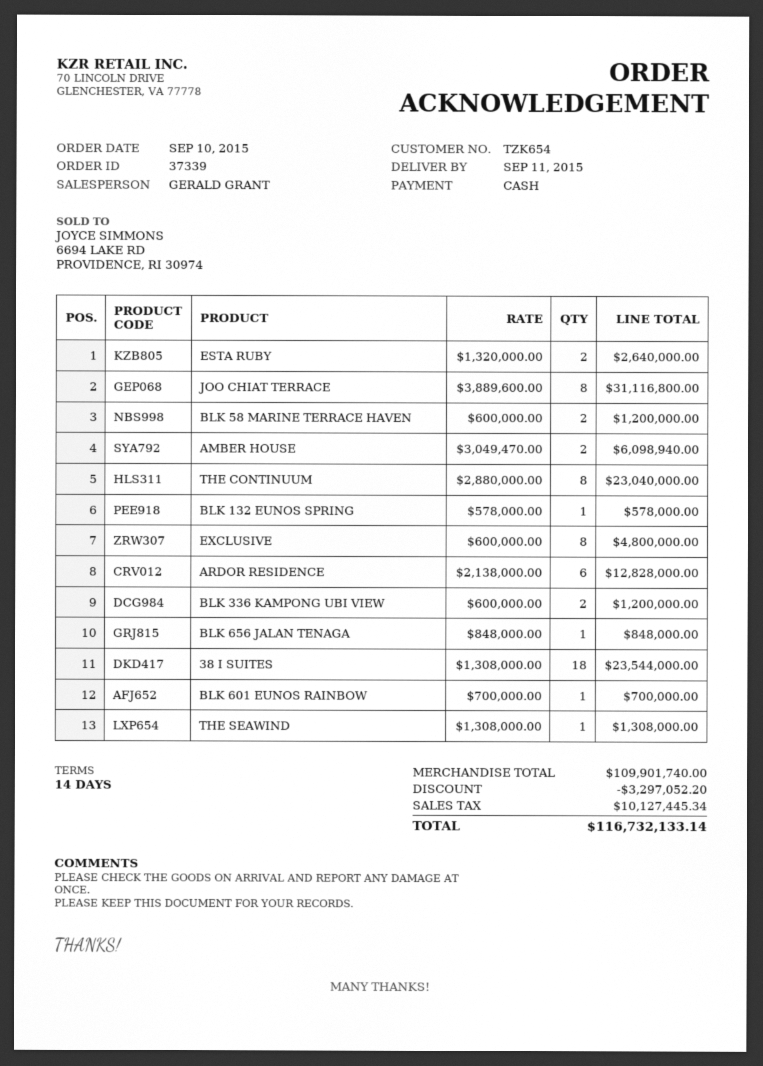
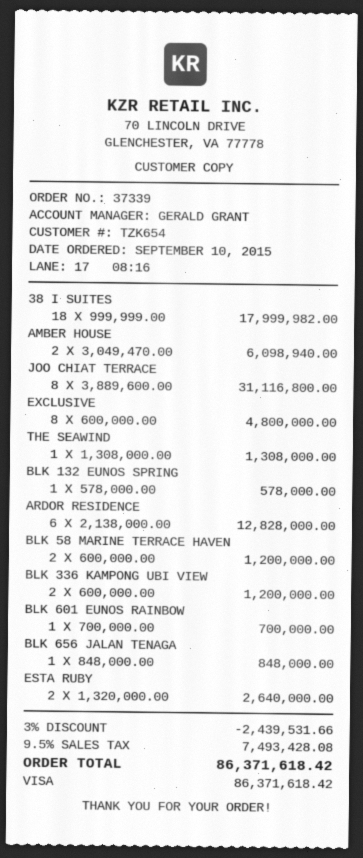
payment method: cash -> Visa
THE CONTINUUM: 8 x 2880000.00 = 23040000.00 -> none
38 I SUITES: 18 x 1308000.00 = 23544000.00 -> 18 x 999999.00 = 17999982.00
discount: 3297052.20 -> 2439531.66
tax: 10127445.34 -> 7493428.08
total: 116732133.14 -> 86371618.42

